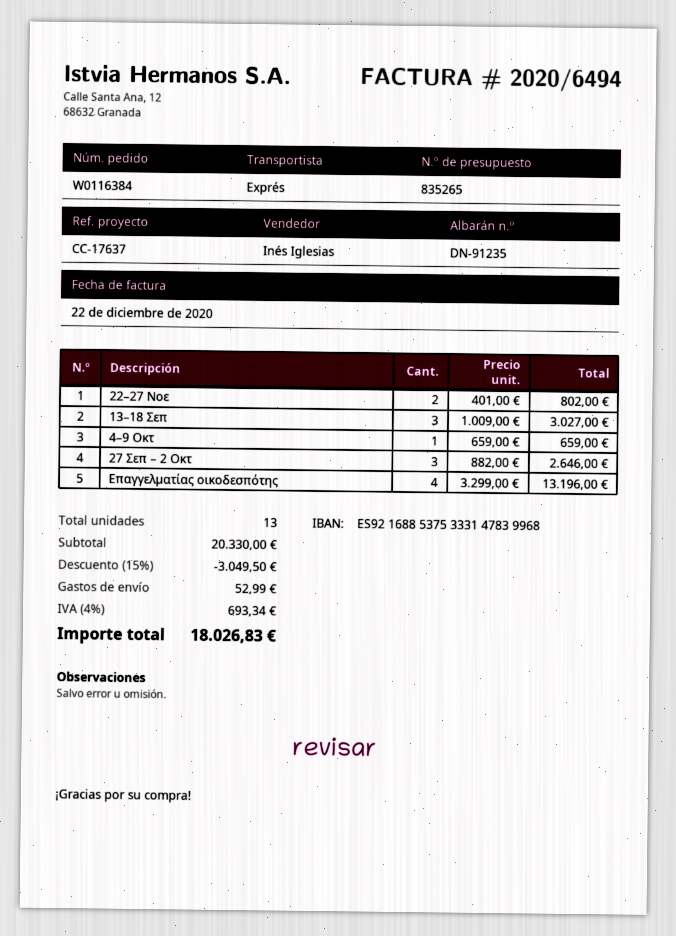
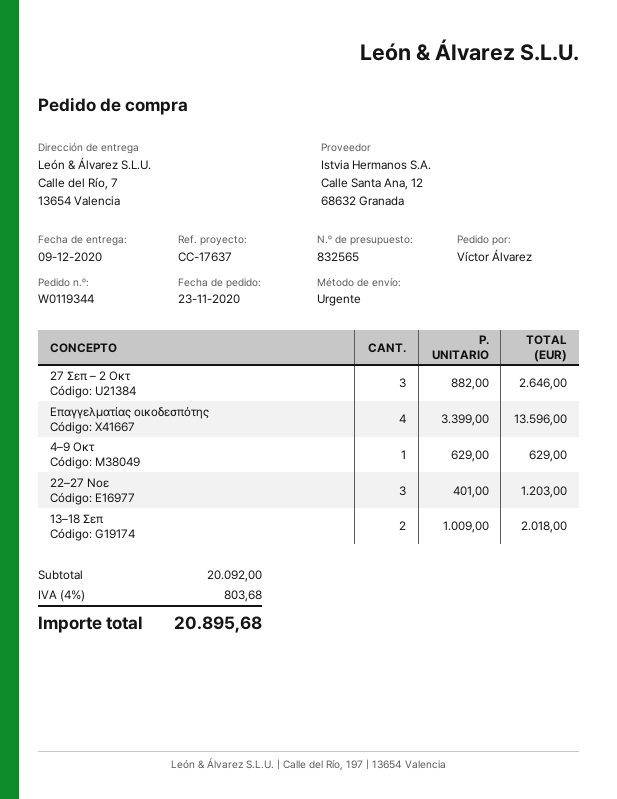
quote number: 835265 -> 832565
order number: W0116384 -> W0119344
22–27 Νοε: 2 x 401.00 = 802.00 -> 3 x 401.00 = 1203.00
13–18 Σεπ: 3 x 1009.00 = 3027.00 -> 2 x 1009.00 = 2018.00
4–9 Οκτ: 1 x 659.00 = 659.00 -> 1 x 629.00 = 629.00
Επαγγελματίας οικοδεσπότης: 4 x 3299.00 = 13196.00 -> 4 x 3399.00 = 13596.00
subtotal: 20330.00 -> 20092.00
discount: 15% = 3049.50 -> none
shipping: 52.99 -> none
tax: 4% = 693.34 -> 4% = 803.68
total: 18026.83 -> 20895.68

